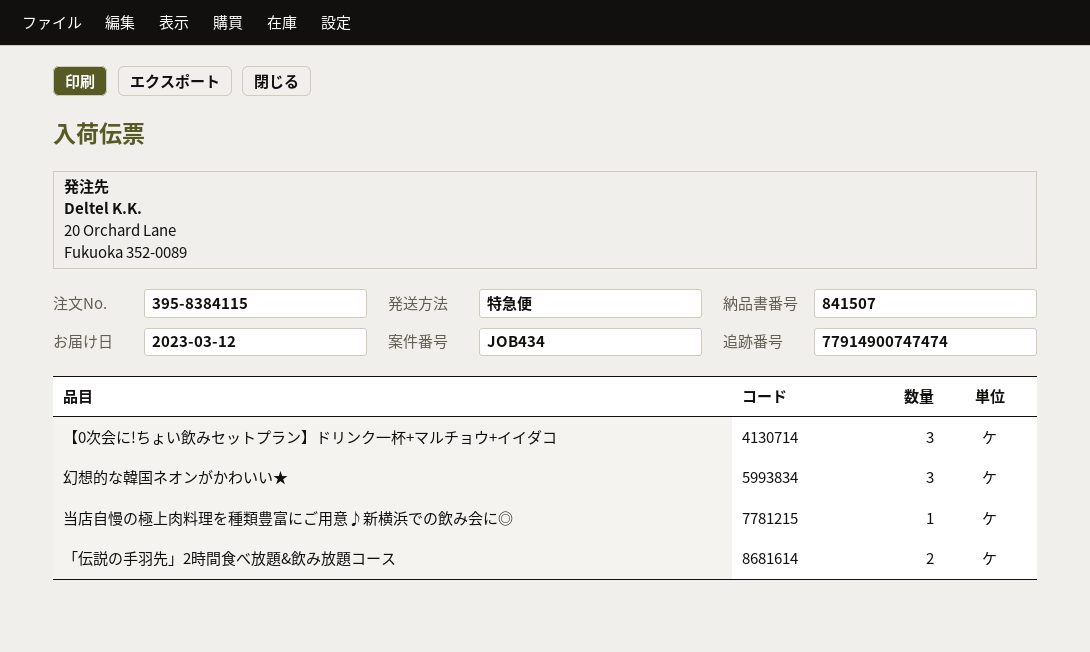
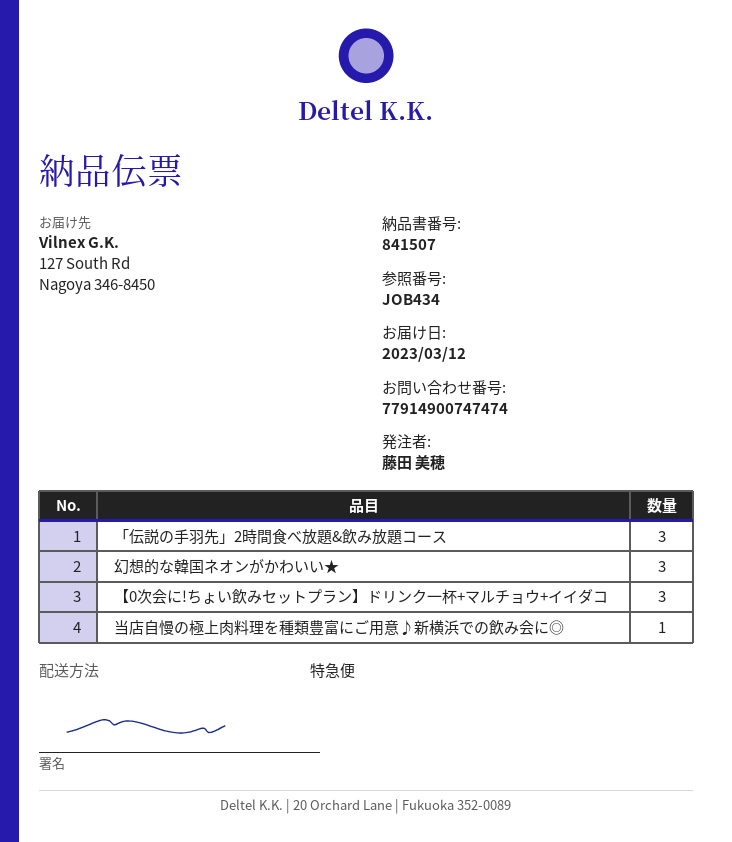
「伝説の手羽先」2時間食べ放題&飲み放題コース: 2 -> 3

